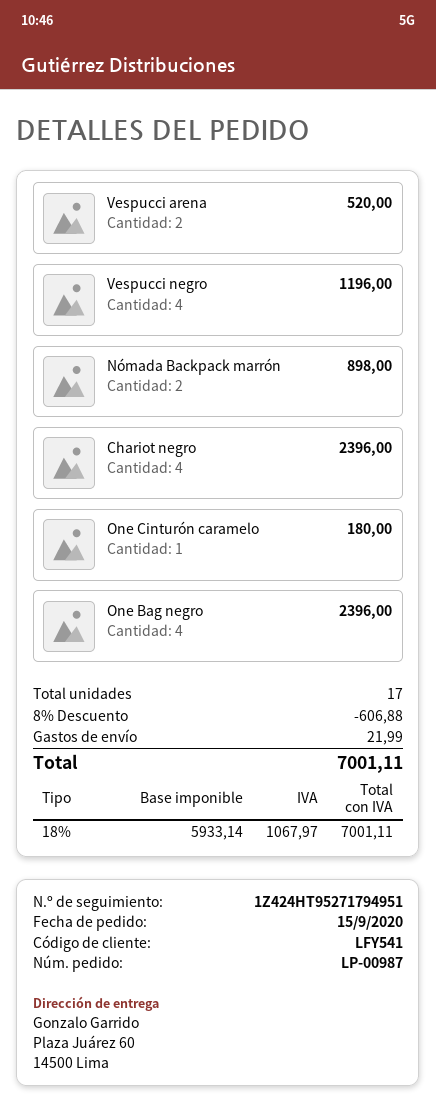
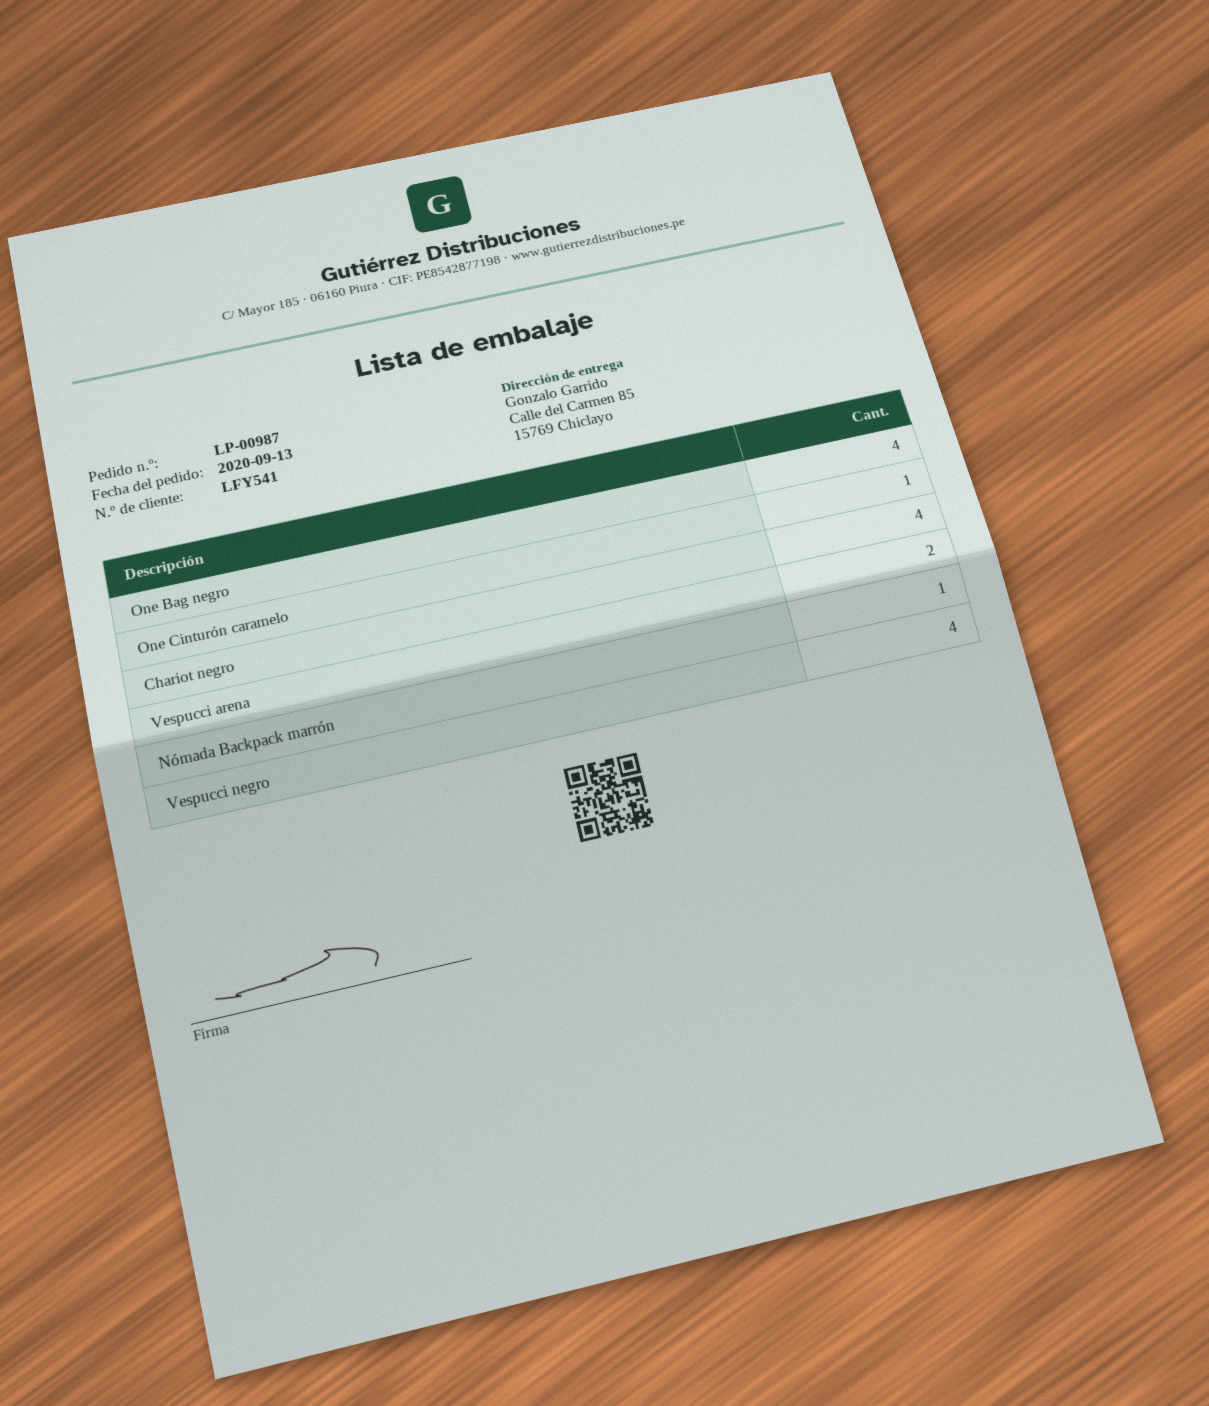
order date: 2020-09-15 -> 2020-09-13
ship to: Plaza Juárez 60, 14500 Lima -> Calle del Carmen 85, 15769 Chiclayo
Nómada Backpack marrón: 2 -> 1

